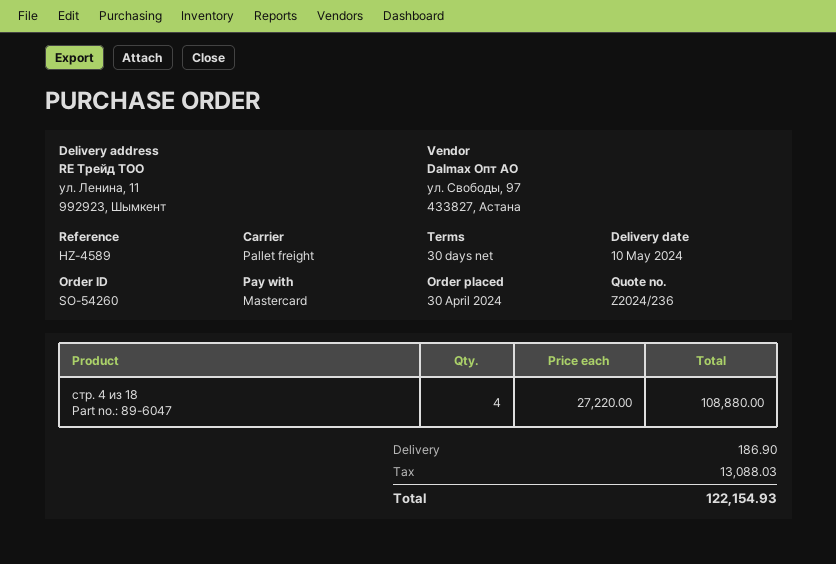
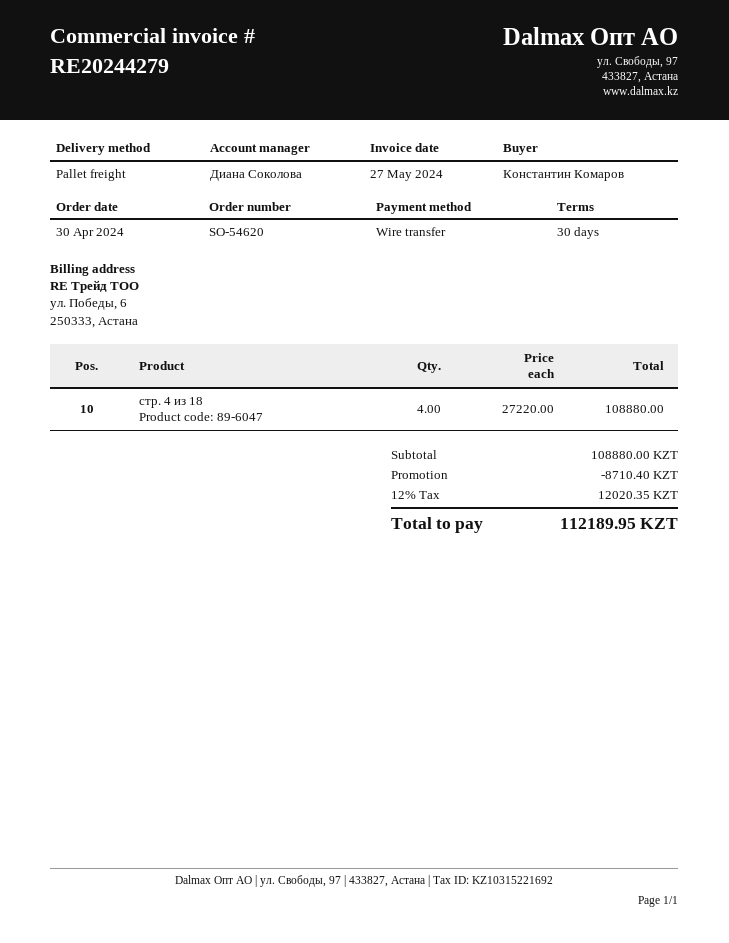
order number: SO-54260 -> SO-54620
payment method: Mastercard -> bank transfer
discount: none -> 8710.40
shipping: 186.90 -> none
tax: 13088.03 -> 12020.35
total: 122154.93 -> 112189.95

